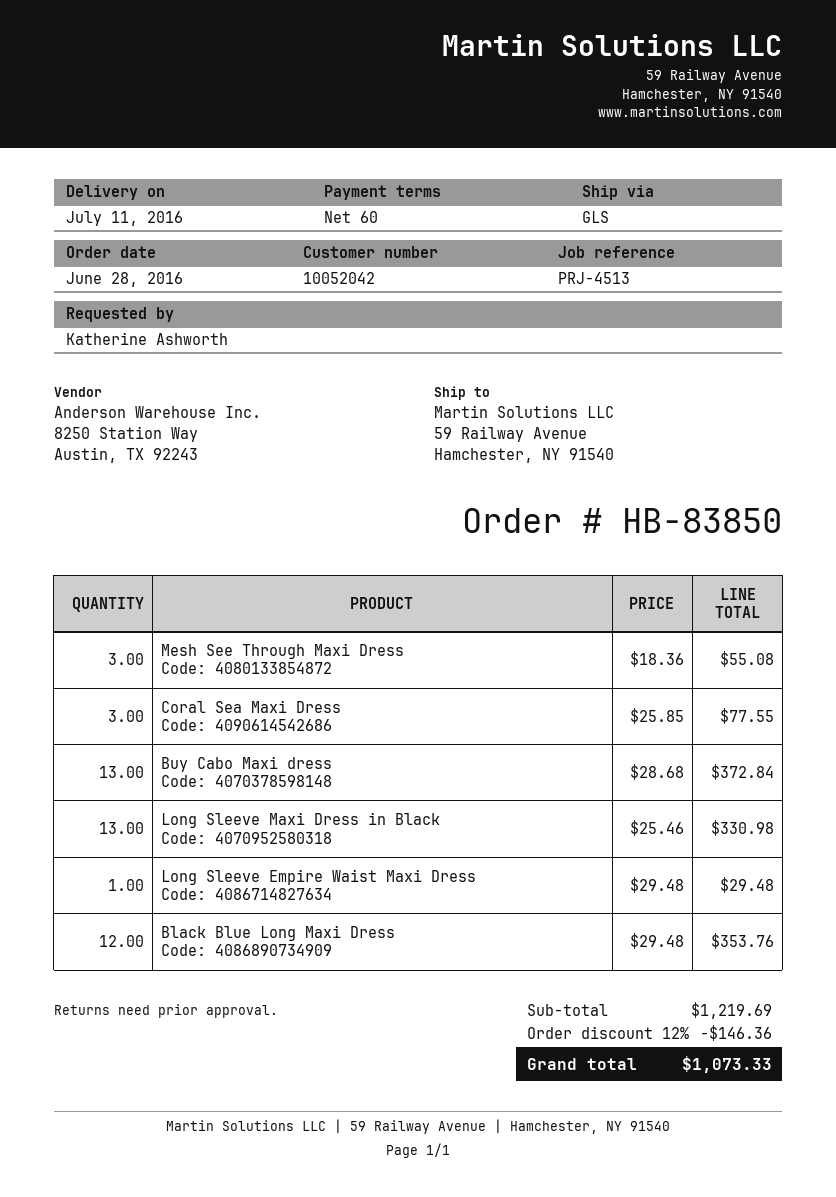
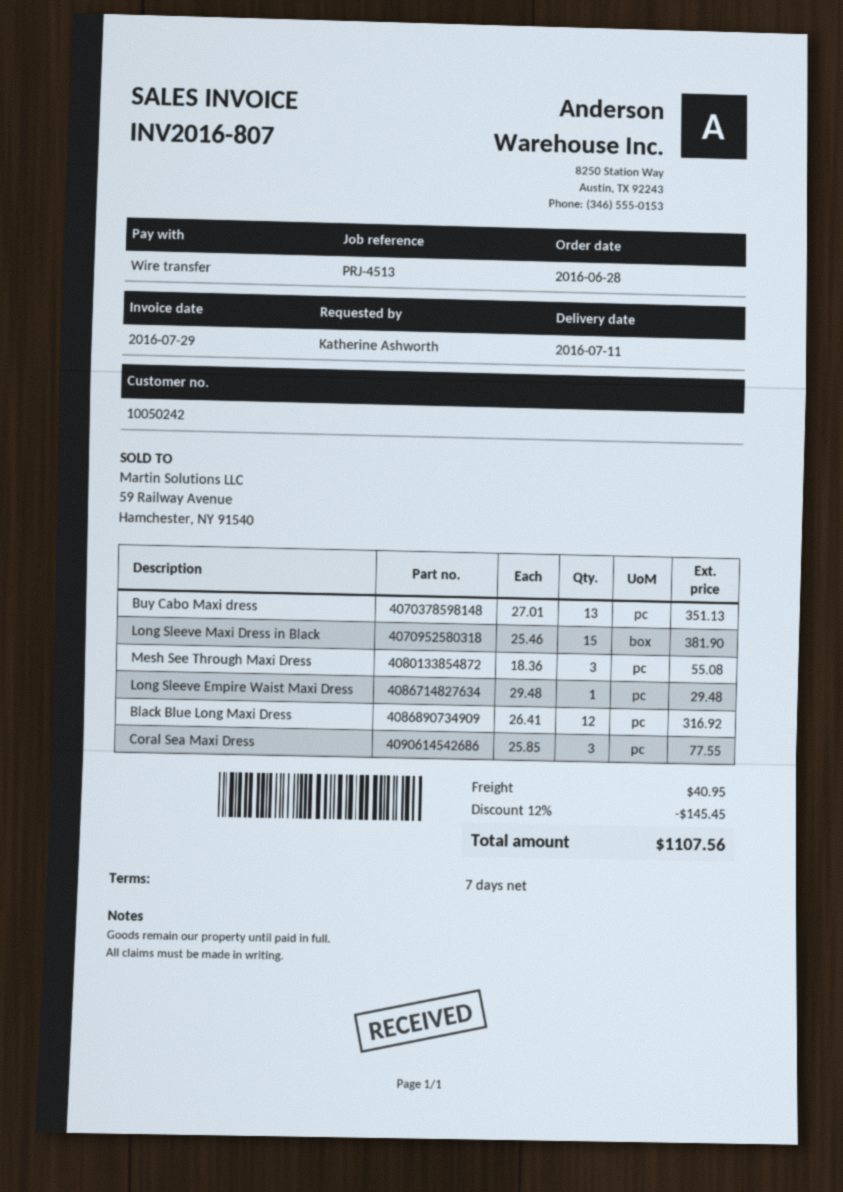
payment terms: 60 days -> 7 days
customer number: 10052042 -> 10050242
Buy Cabo Maxi dress: 13 x 28.68 = 372.84 -> 13 x 27.01 = 351.13
Long Sleeve Maxi Dress in Black: 13 x 25.46 = 330.98 -> 15 x 25.46 = 381.90
Black Blue Long Maxi Dress: 12 x 29.48 = 353.76 -> 12 x 26.41 = 316.92
discount: 12% = 146.36 -> 12% = 145.45
shipping: none -> 40.95
total: 1073.33 -> 1107.56

